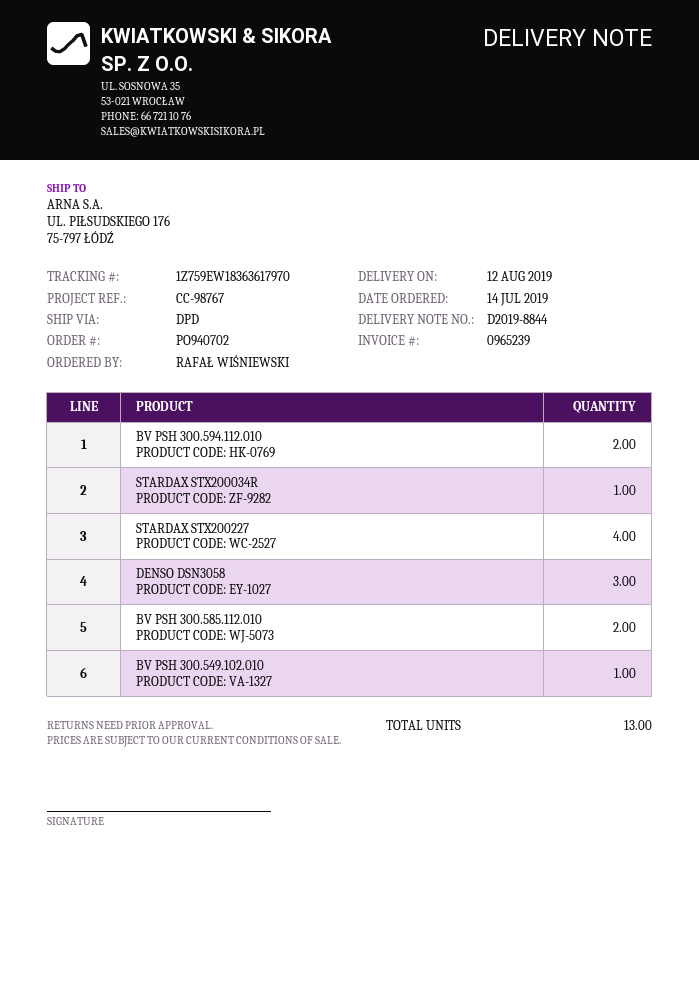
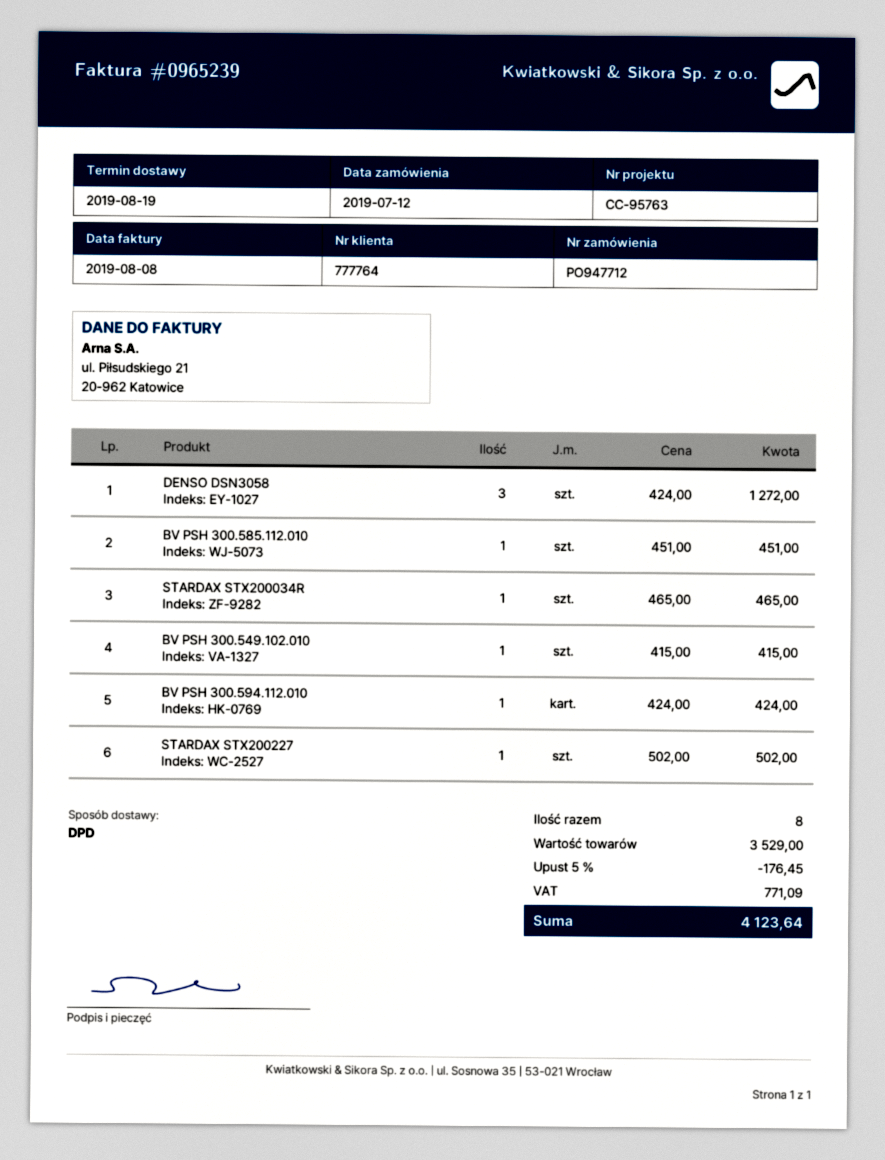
order number: PO940702 -> PO947712
order date: 2019-07-14 -> 2019-07-12
delivery date: 2019-08-12 -> 2019-08-19
reference: CC-98767 -> CC-95763
BV PSH 300.594.112.010: 2 -> 1
STARDAX STX200227: 4 -> 1
BV PSH 300.585.112.010: 2 -> 1
total quantity: 13 -> 8

